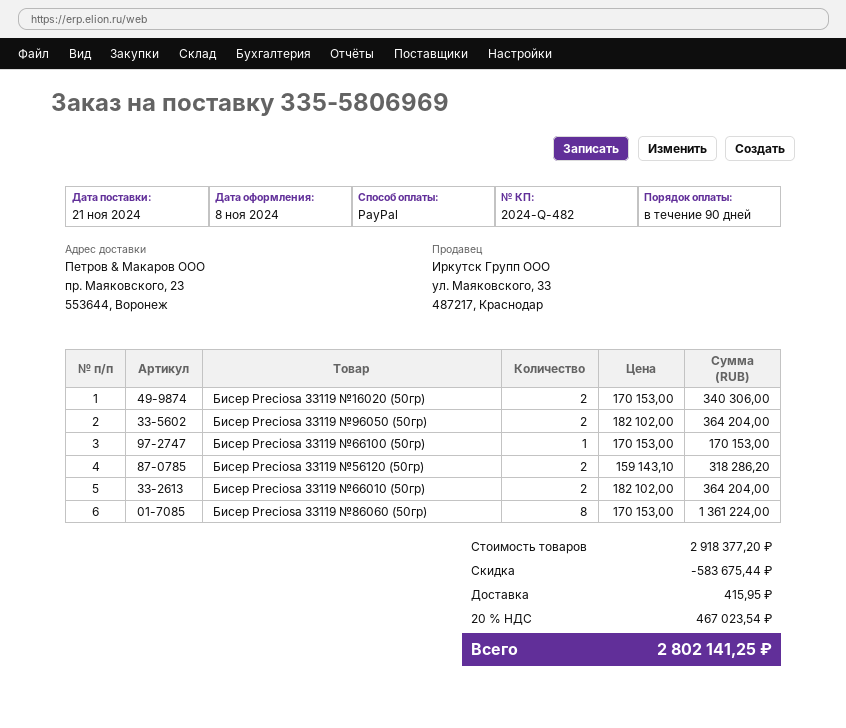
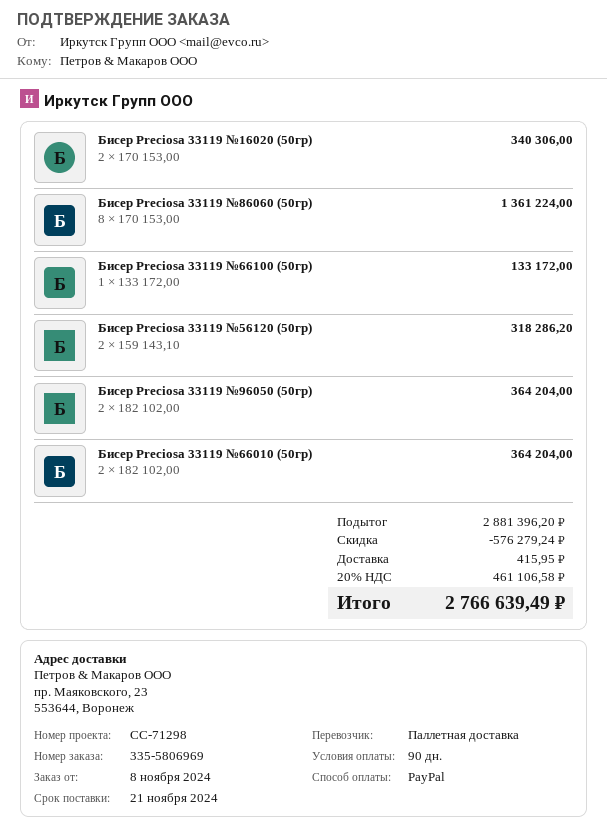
Бисер Preciosa 33119 №66100 (50гр): 1 x 170153.00 = 170153.00 -> 1 x 133172.00 = 133172.00
subtotal: 2918377.20 -> 2881396.20
discount: 583675.44 -> 576279.24
tax: 20% = 467023.54 -> 20% = 461106.58
total: 2802141.25 -> 2766639.49

